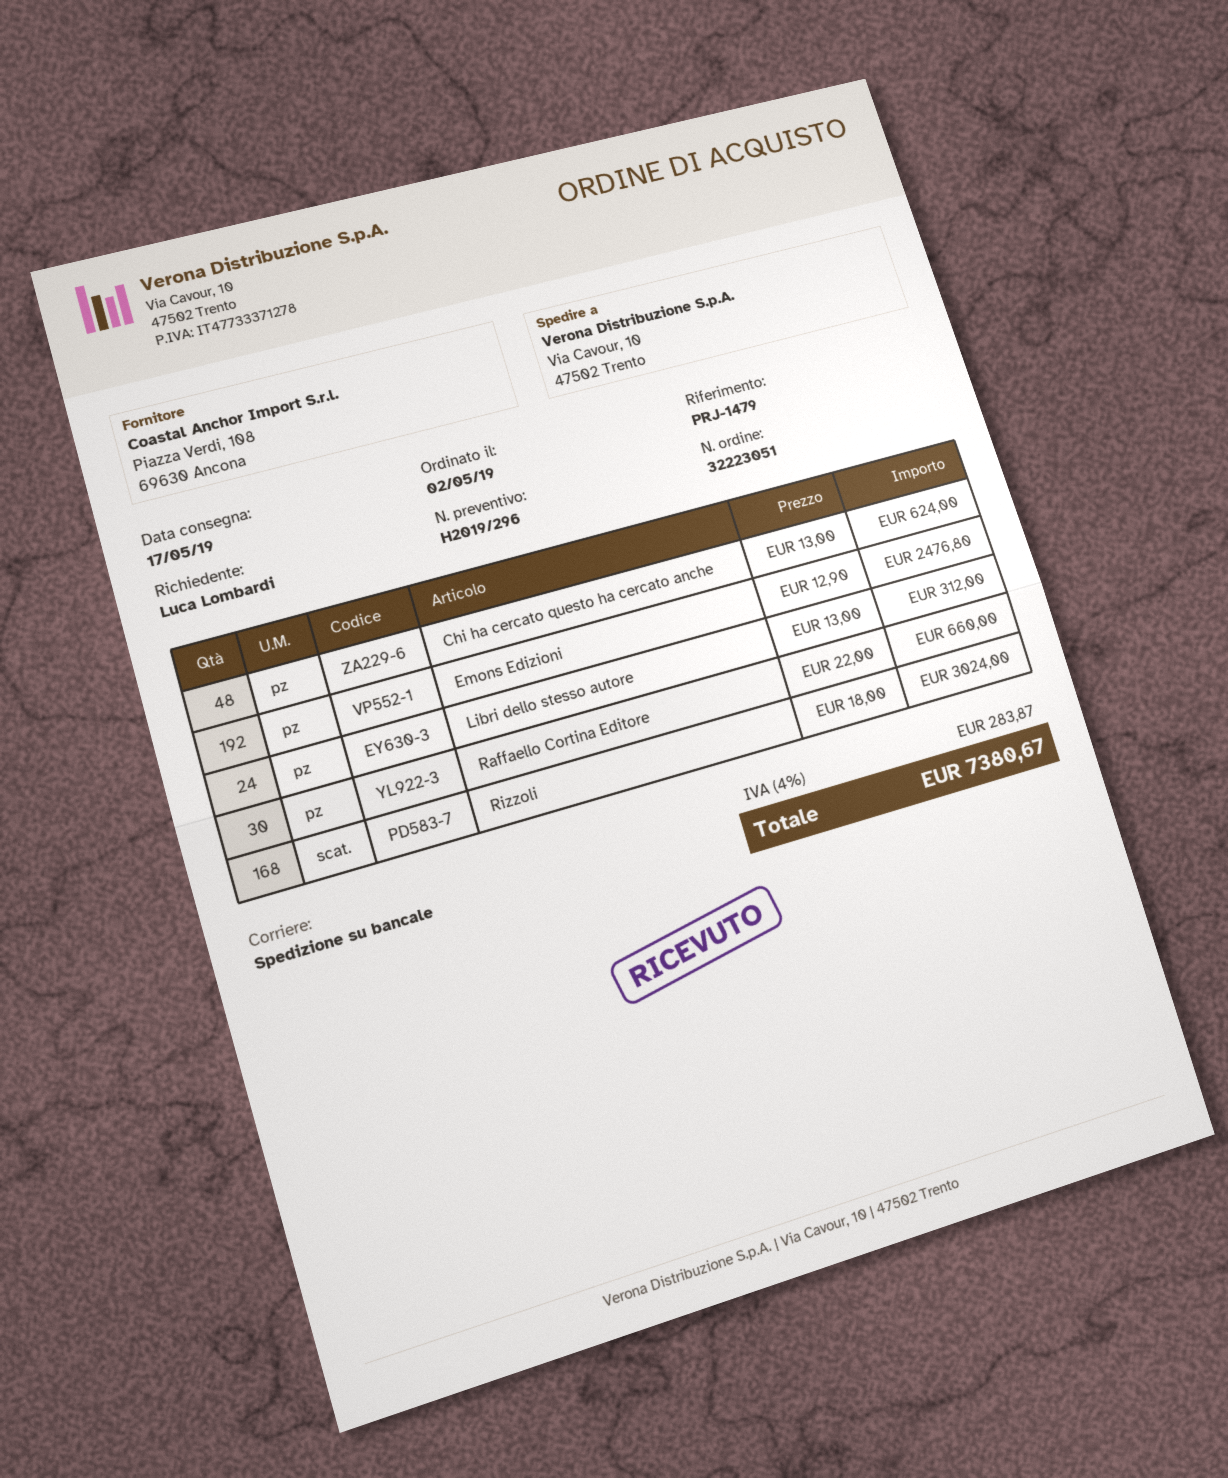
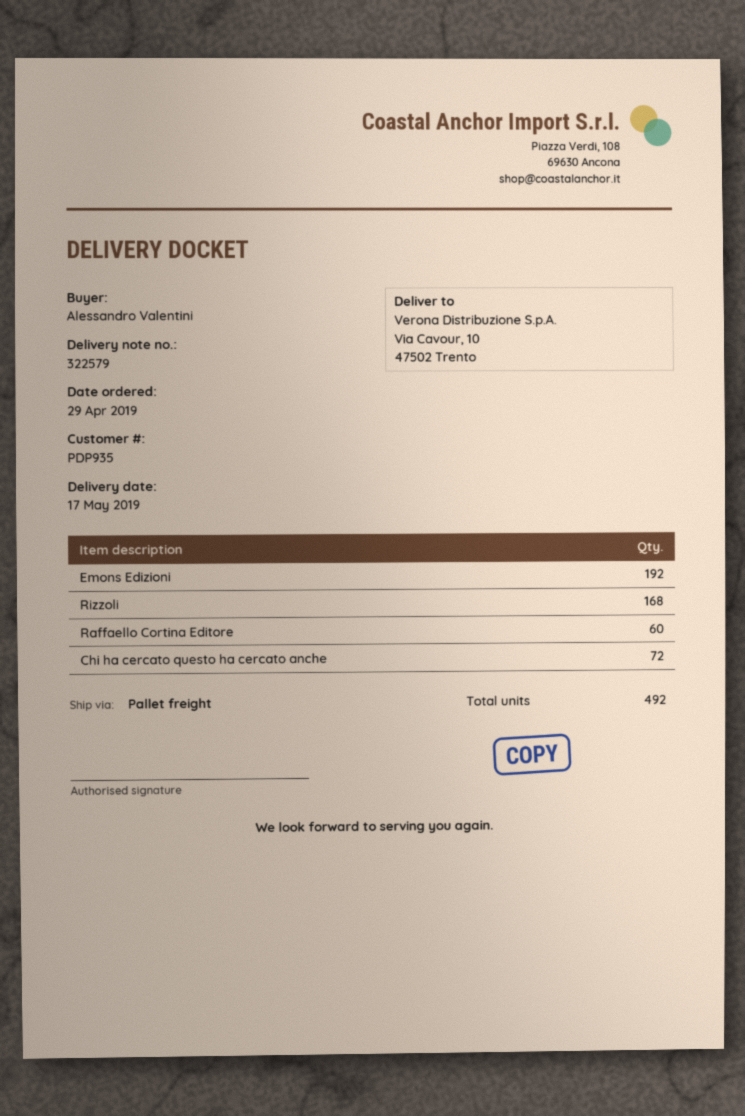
order date: 2019-05-02 -> 2019-04-29
ordered by: Luca Lombardi -> Alessandro Valentini
Chi ha cercato questo ha cercato anche: 48 -> 72
Libri dello stesso autore: 24 -> none
Raffaello Cortina Editore: 30 -> 60

